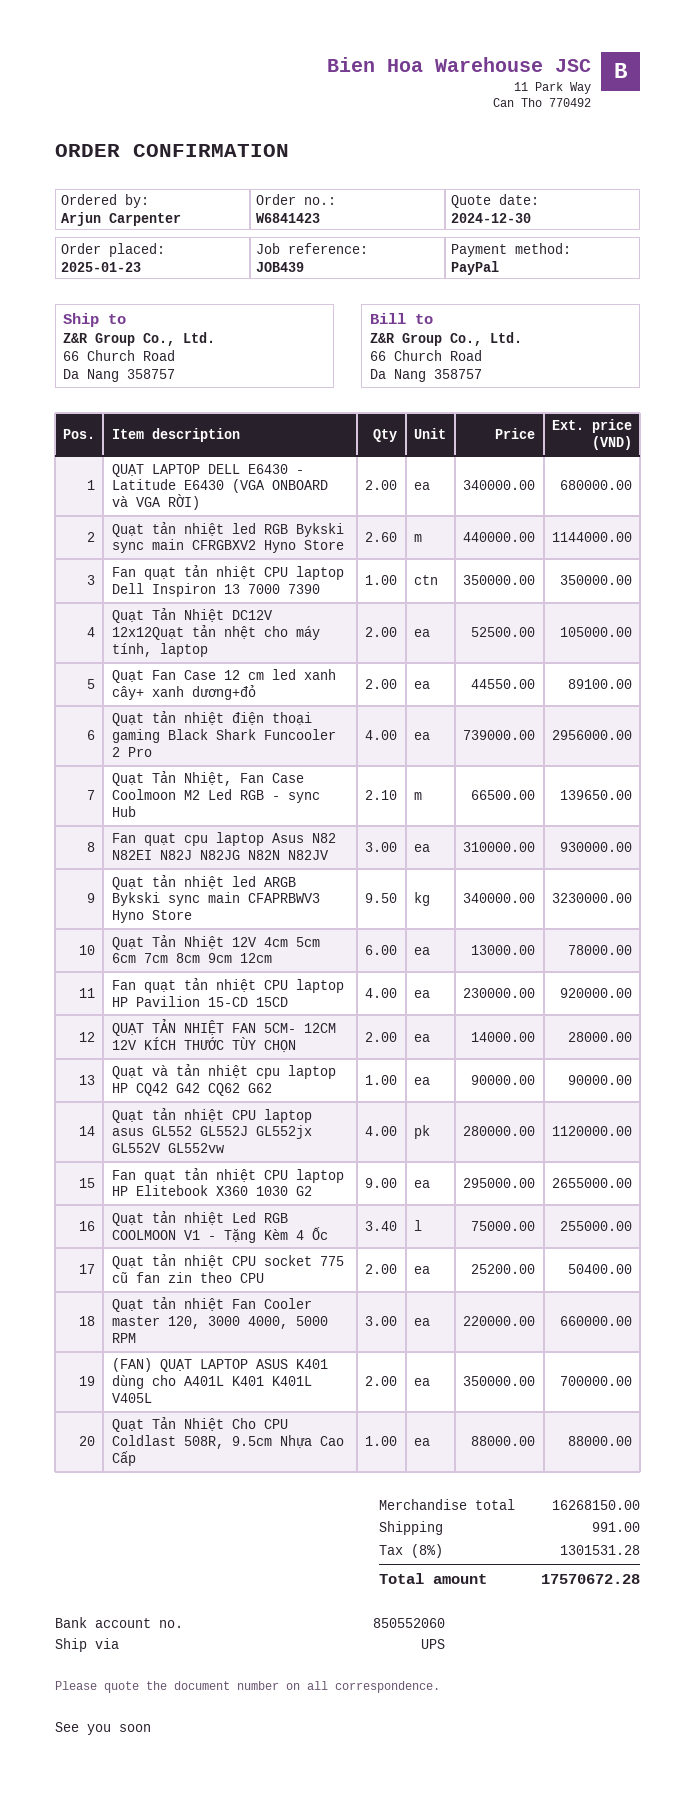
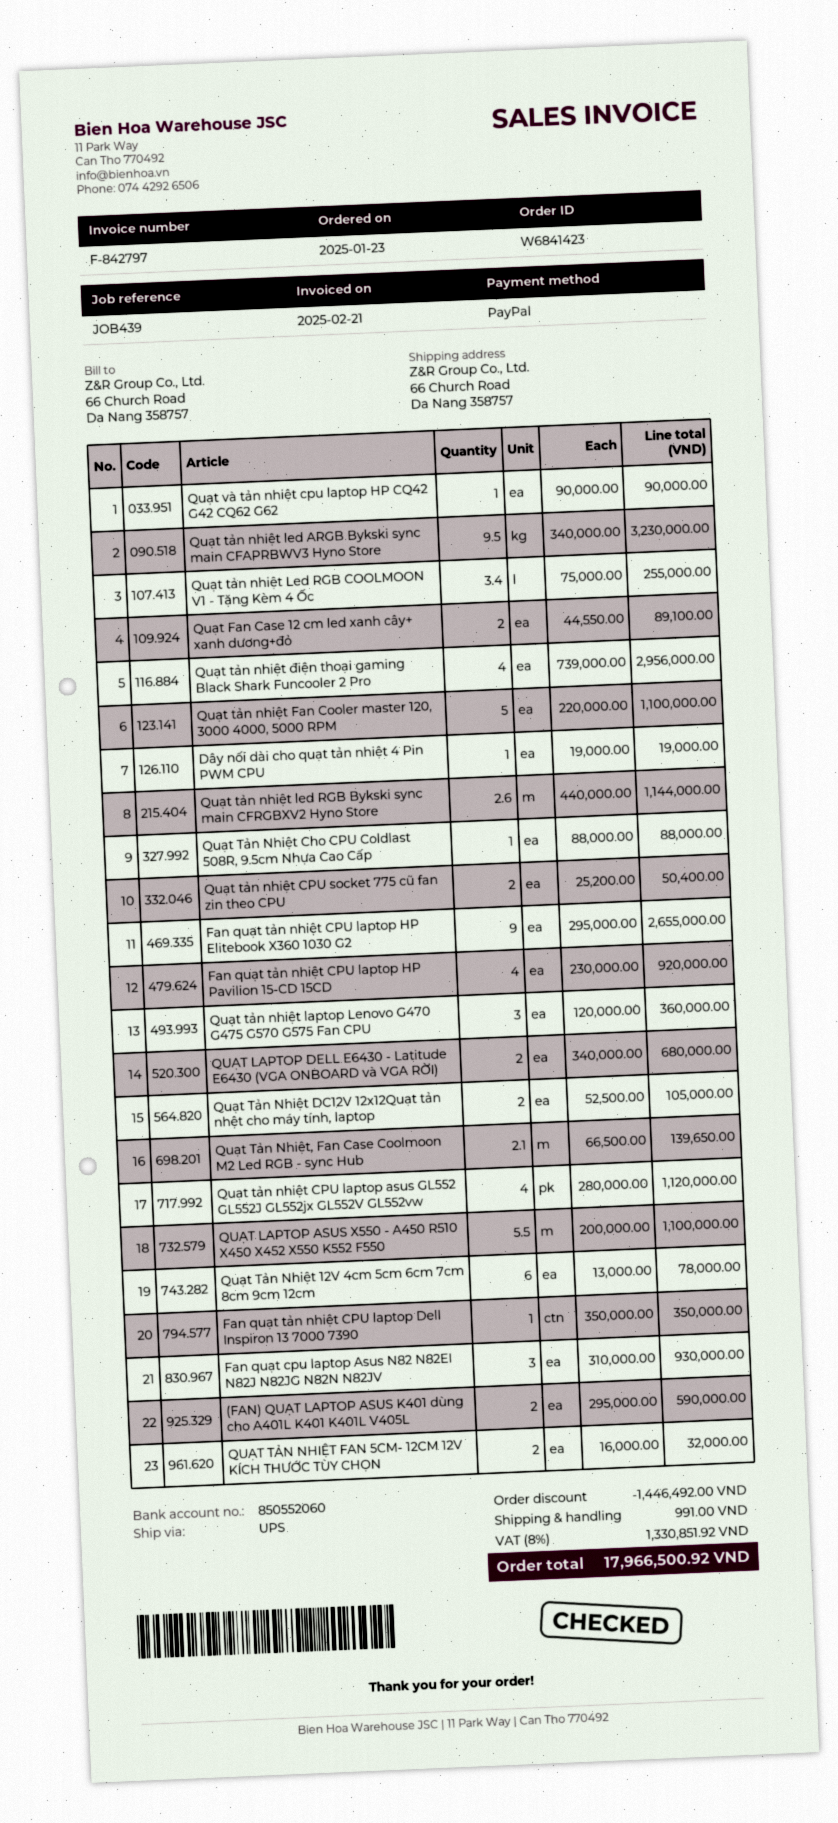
QUẠT TẢN NHIỆT FAN 5CM- 12CM 12V KÍCH THƯỚC TÙY CHỌN: 2 x 14000.00 = 28000.00 -> 2 x 16000.00 = 32000.00
Quạt tản nhiệt Fan Cooler master 120, 3000 4000, 5000 RPM: 3 x 220000.00 = 660000.00 -> 5 x 220000.00 = 1100000.00
(FAN) QUẠT LAPTOP ASUS K401 dùng cho A401L K401 K401L V405L: 2 x 350000.00 = 700000.00 -> 2 x 295000.00 = 590000.00
Dây nối dài cho quạt tản nhiệt 4 Pin PWM CPU: none -> 1 x 19000.00 = 19000.00
Quạt tản nhiệt laptop Lenovo G470 G475 G570 G575 Fan CPU: none -> 3 x 120000.00 = 360000.00
QUẠT LAPTOP ASUS X550 - A450 R510 X450 X452 X550 K552 F550: none -> 5.5 x 200000.00 = 1100000.00
discount: none -> 1446492.00
tax: 8% = 1301531.28 -> 8% = 1330851.92
total: 17570672.28 -> 17966500.92

